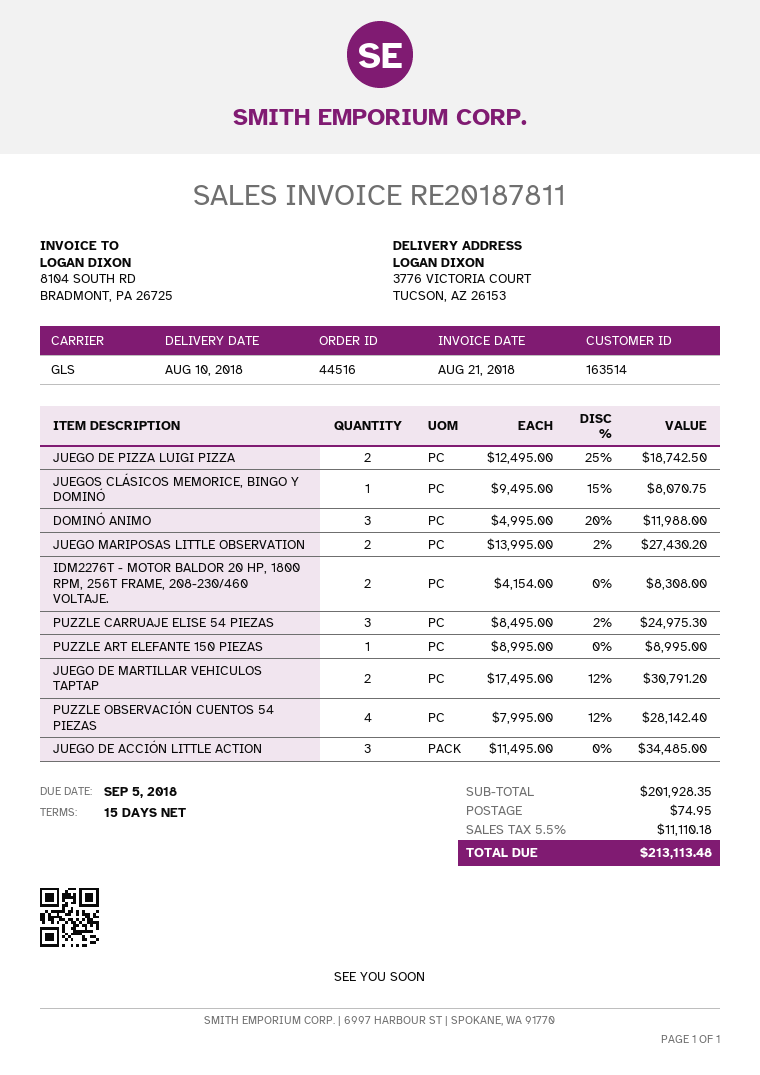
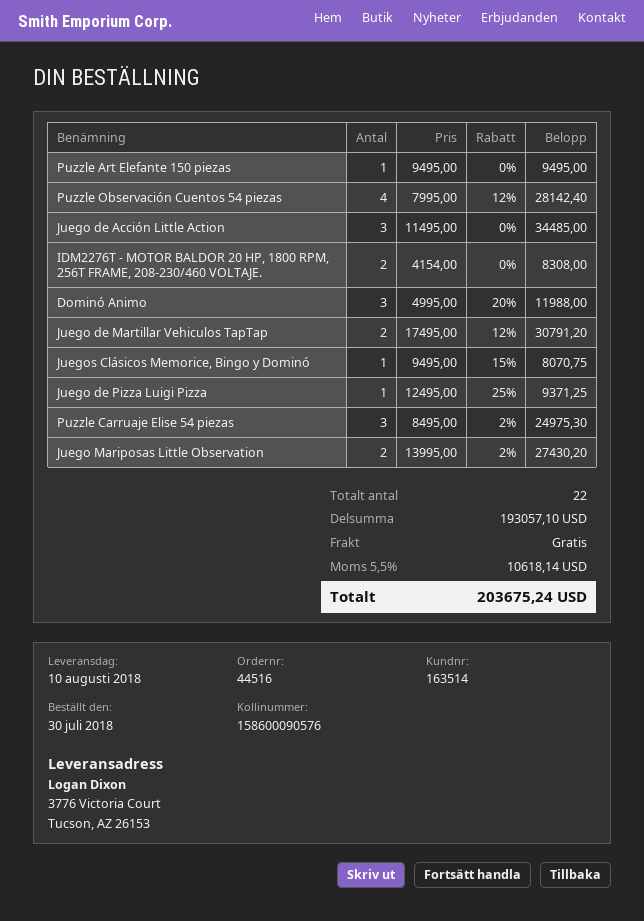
JUEGO DE PIZZA LUIGI PIZZA: 2 x 12495.00 - 25% = 18742.50 -> 1 x 12495.00 - 25% = 9371.25
PUZZLE ART ELEFANTE 150 PIEZAS: 1 x 8995.00 = 8995.00 -> 1 x 9495.00 = 9495.00
subtotal: 201928.35 -> 193057.10
shipping: 74.95 -> 0.00
tax: 5.5% = 11110.18 -> 5.5% = 10618.14
total: 213113.48 -> 203675.24

